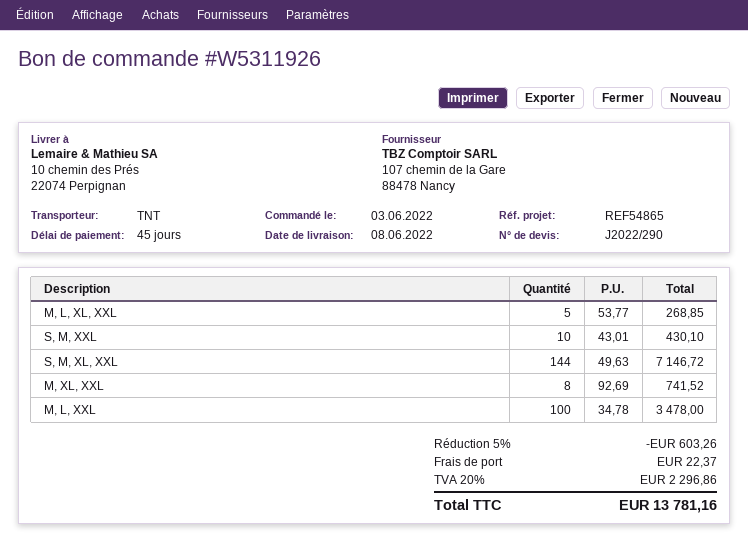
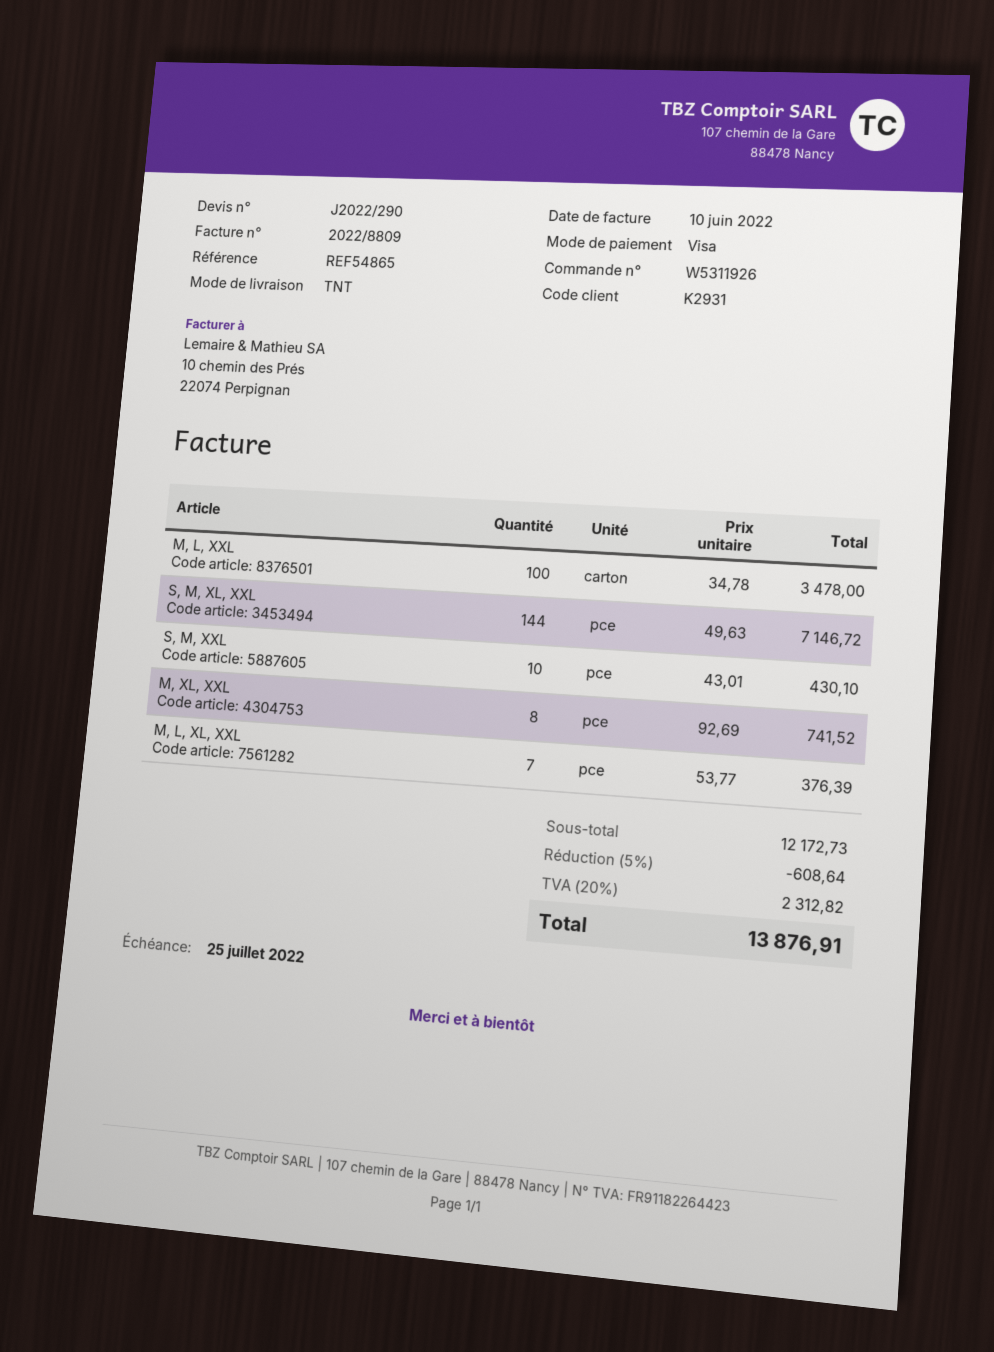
M, L, XL, XXL: 5 x 53.77 = 268.85 -> 7 x 53.77 = 376.39
discount: 5% = 603.26 -> 5% = 608.64
shipping: 22.37 -> none
tax: 20% = 2296.86 -> 20% = 2312.82
total: 13781.16 -> 13876.91

